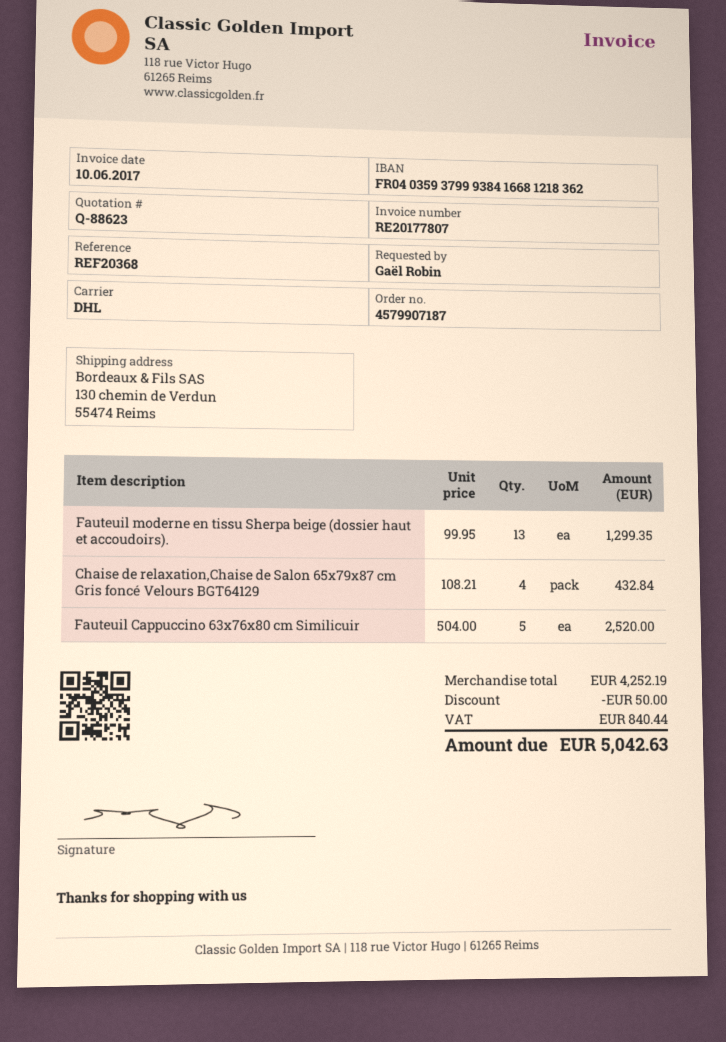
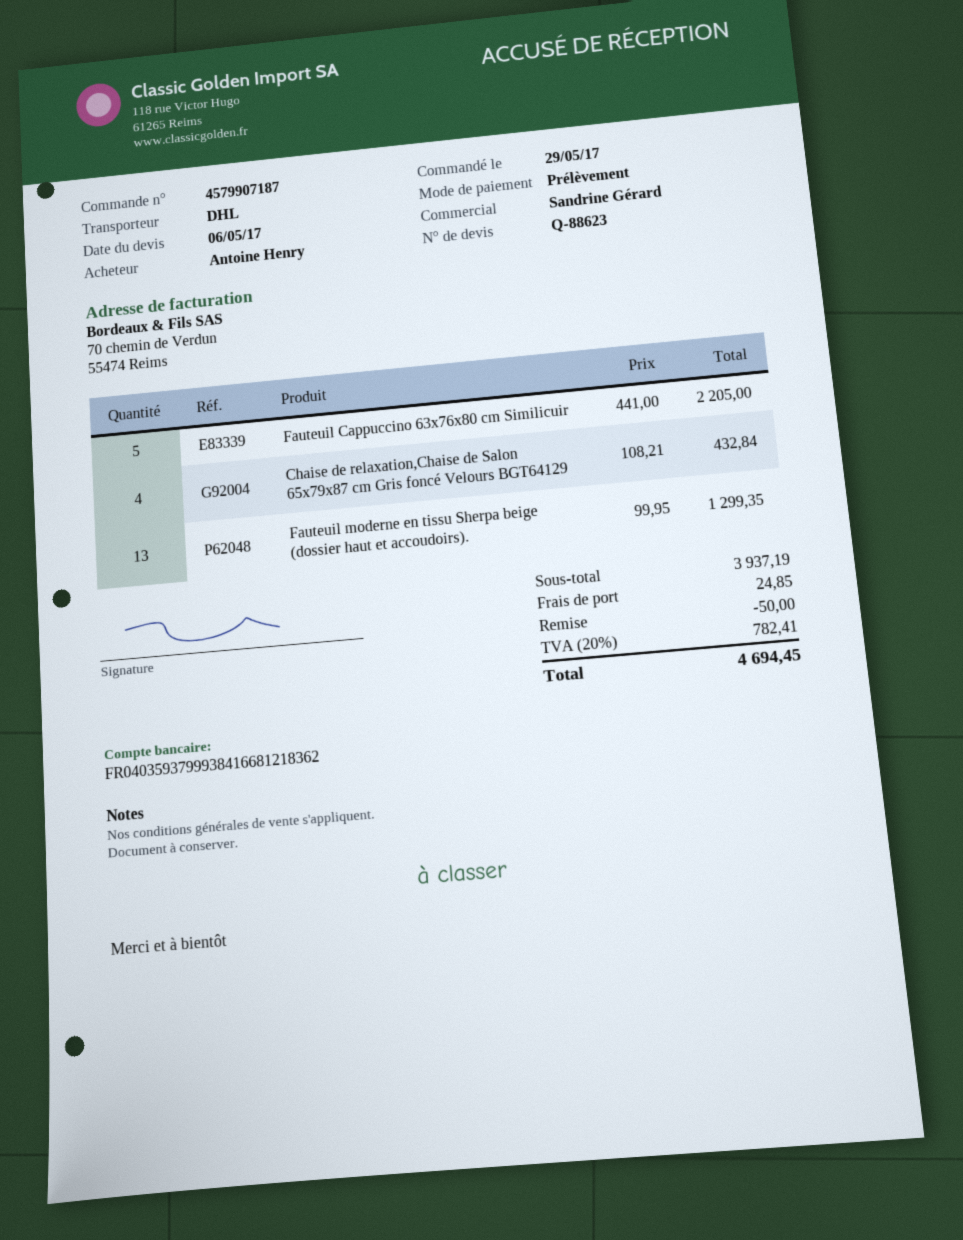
ordered by: Gaël Robin -> Antoine Henry
Fauteuil Cappuccino 63x76x80 cm Similicuir: 5 x 504.00 = 2520.00 -> 5 x 441.00 = 2205.00
subtotal: 4252.19 -> 3937.19
shipping: none -> 24.85
tax: 840.44 -> 782.41
total: 5042.63 -> 4694.45

